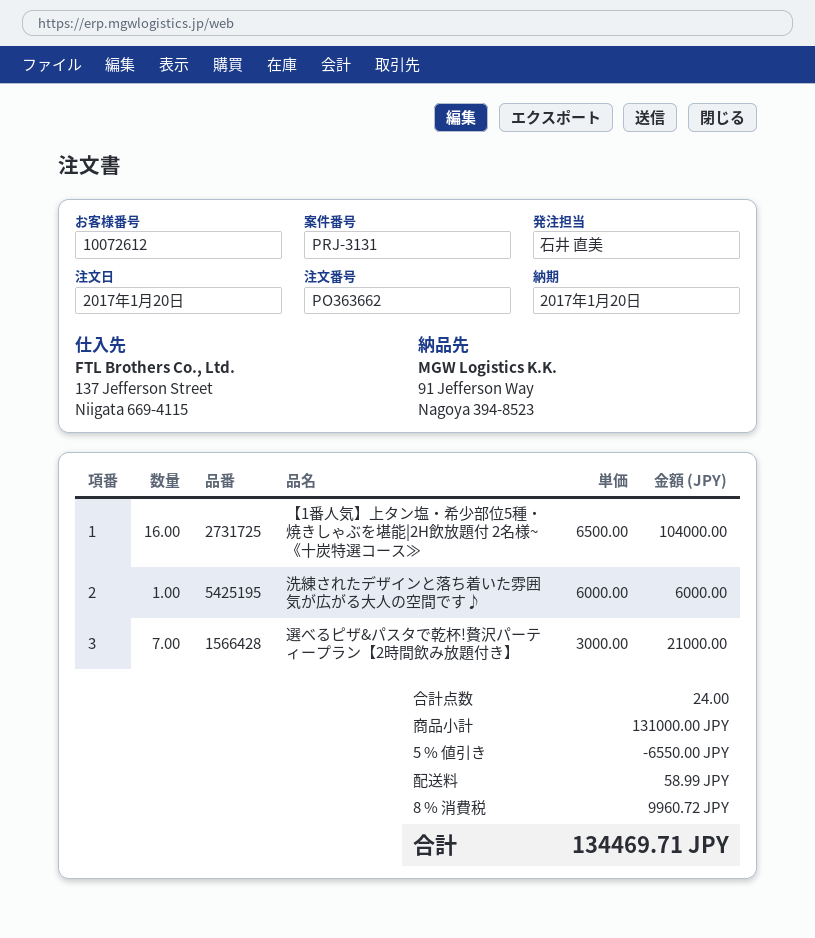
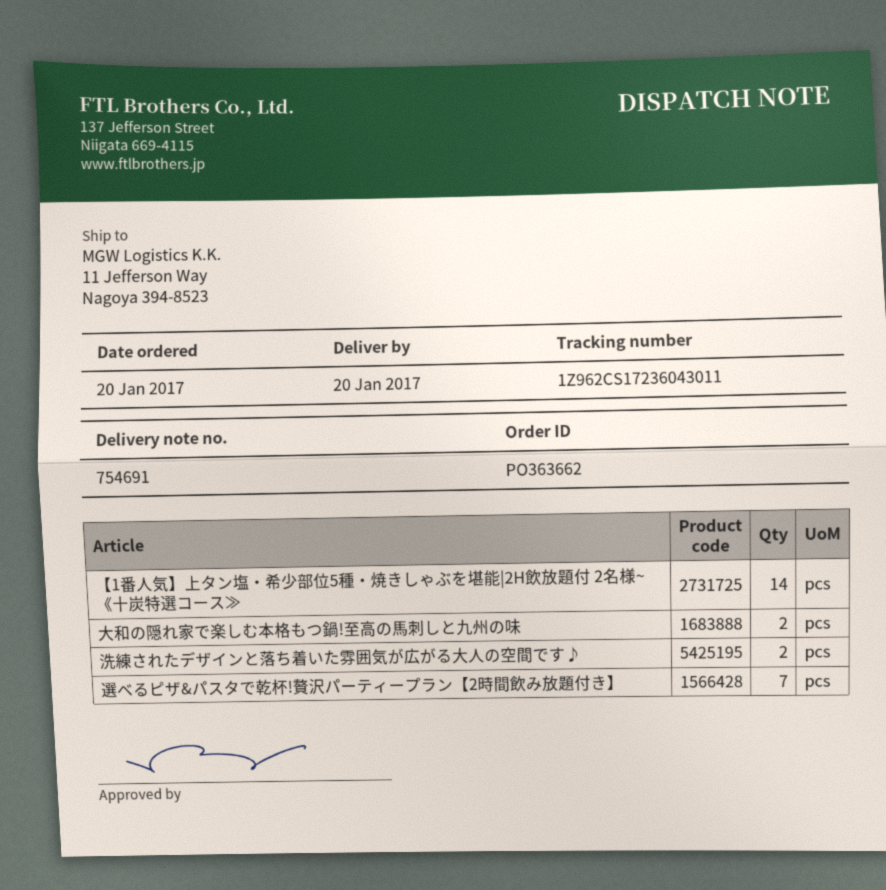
ship to: 91 Jefferson Way, Nagoya 394-8523 -> 11 Jefferson Way, Nagoya 394-8523
【1番人気】上タン塩・希少部位5種・焼きしゃぶを堪能|2H飲放題付 2名様~ 《十炭特選コース≫: 16 -> 14
洗練されたデザインと落ち着いた雰囲気が広がる大人の空間です♪: 1 -> 2
大和の隠れ家で楽しむ本格もつ鍋!至高の馬刺しと九州の味: none -> 2

